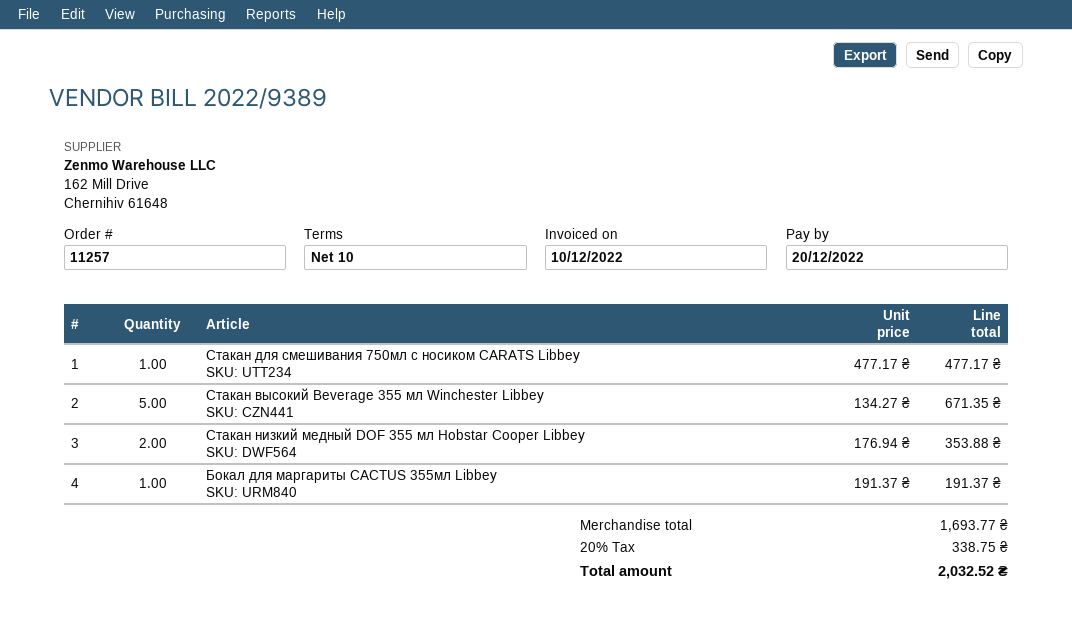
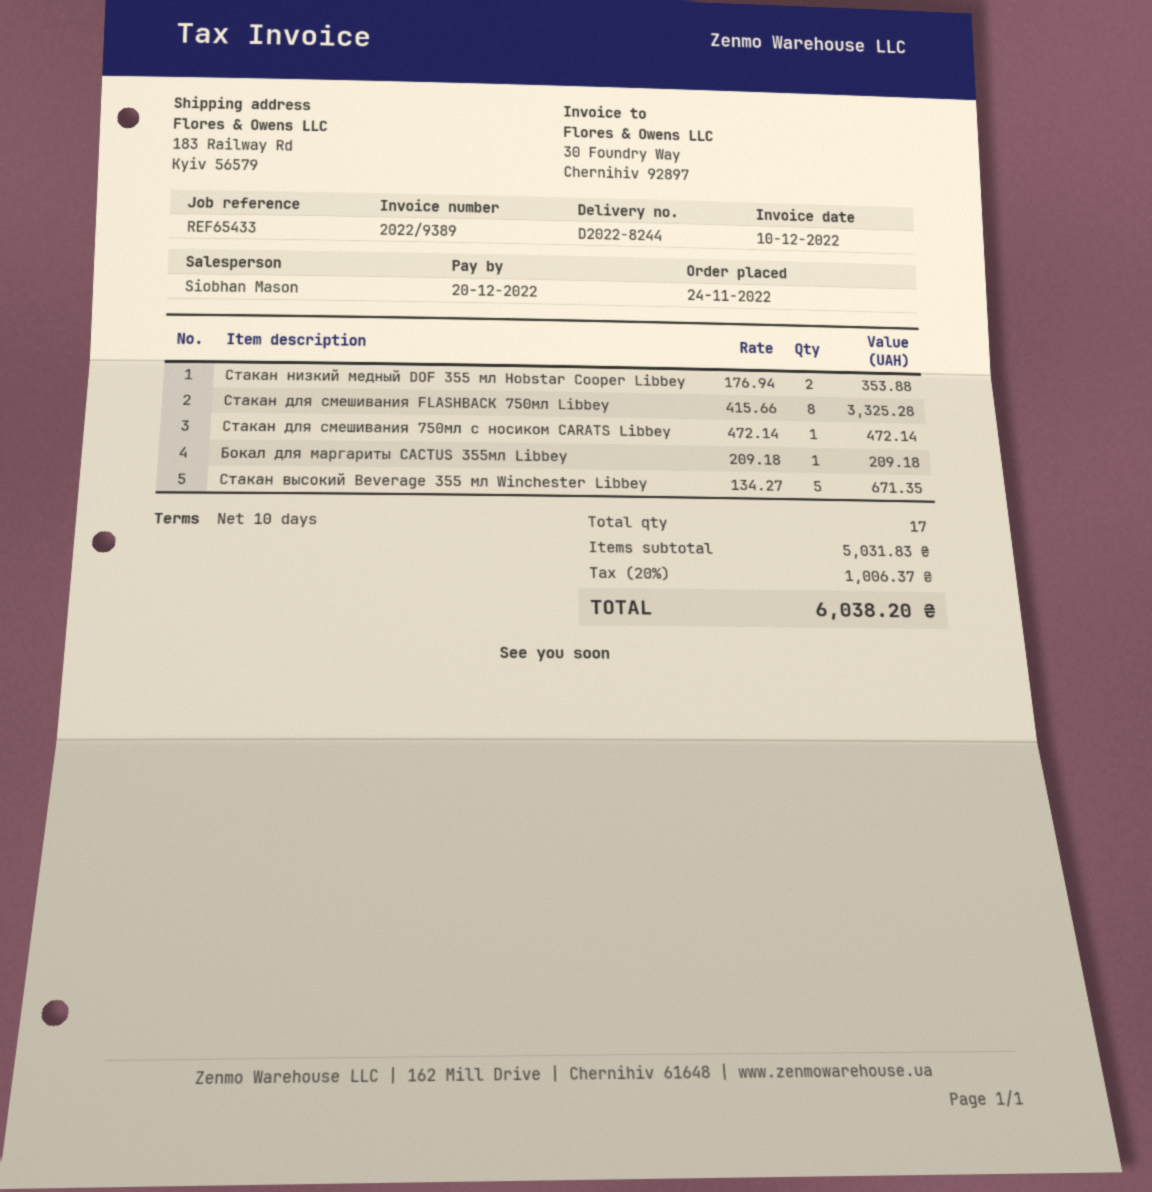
Стакан для смешивания 750мл с носиком CARATS Libbey: 1 x 477.17 = 477.17 -> 1 x 472.14 = 472.14
Бокал для маргариты CACTUS 355мл Libbey: 1 x 191.37 = 191.37 -> 1 x 209.18 = 209.18
Стакан для смешивания FLASHBACK 750мл Libbey: none -> 8 x 415.66 = 3325.28
subtotal: 1693.77 -> 5031.83
tax: 20% = 338.75 -> 20% = 1006.37
total: 2032.52 -> 6038.20

